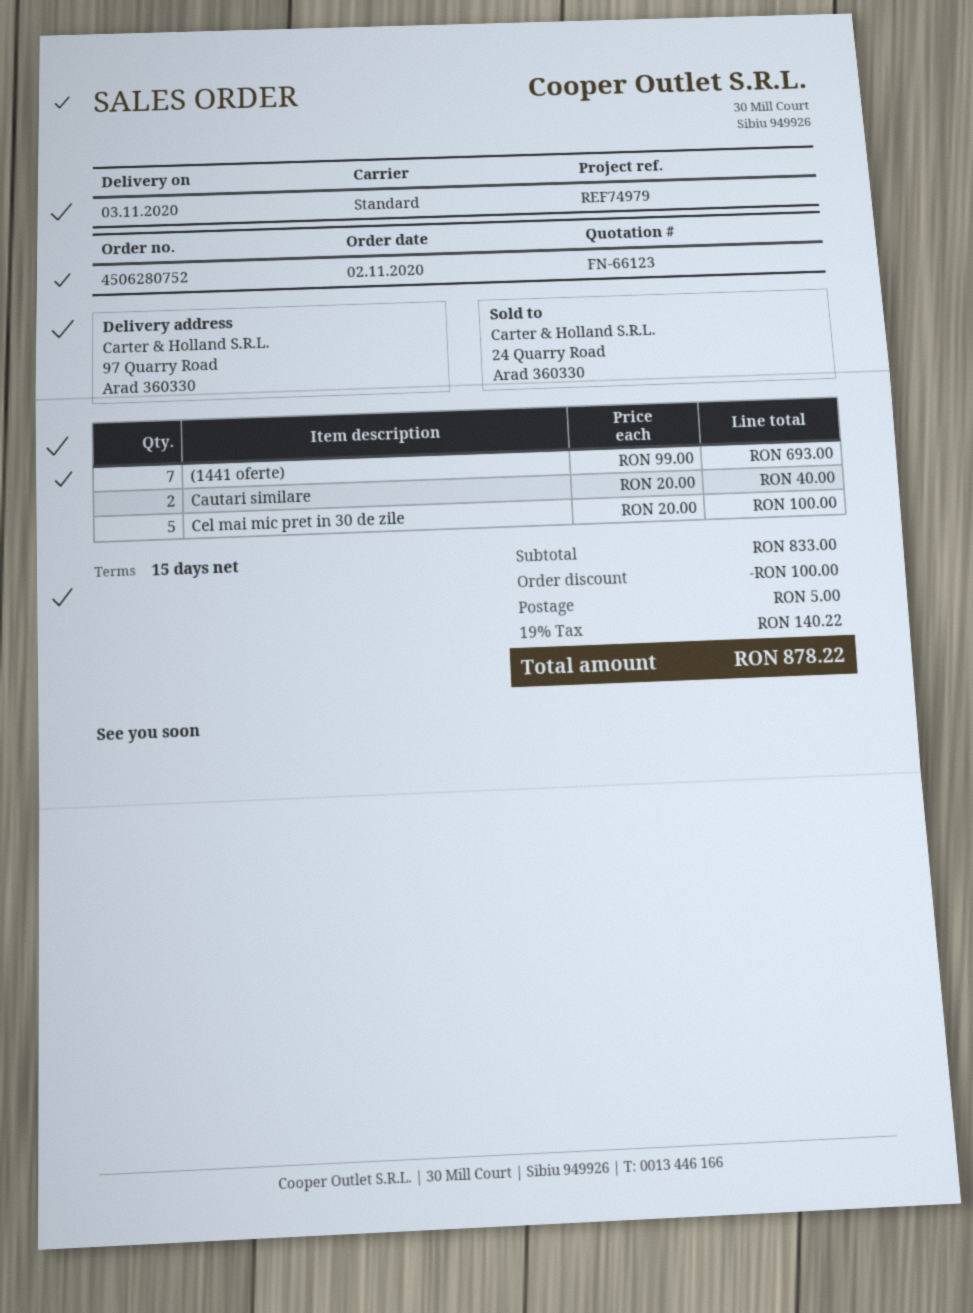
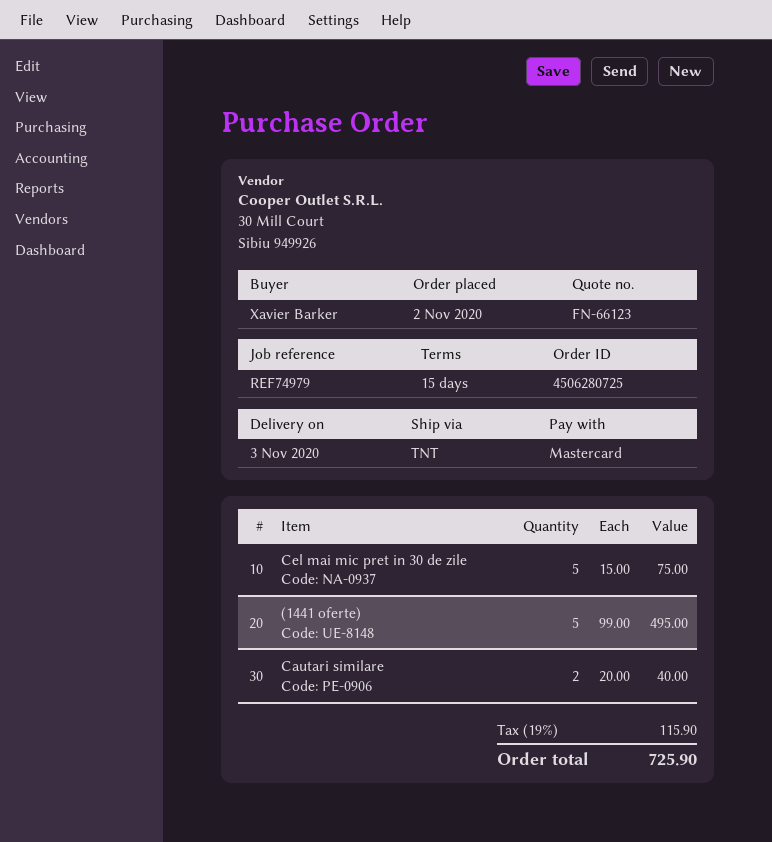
order number: 4506280752 -> 4506280725
shipping method: standard -> TNT
(1441 oferte): 7 x 99.00 = 693.00 -> 5 x 99.00 = 495.00
Cel mai mic pret in 30 de zile: 5 x 20.00 = 100.00 -> 5 x 15.00 = 75.00
discount: 100.00 -> none
shipping: 5.00 -> none
tax: 19% = 140.22 -> 19% = 115.90
total: 878.22 -> 725.90

